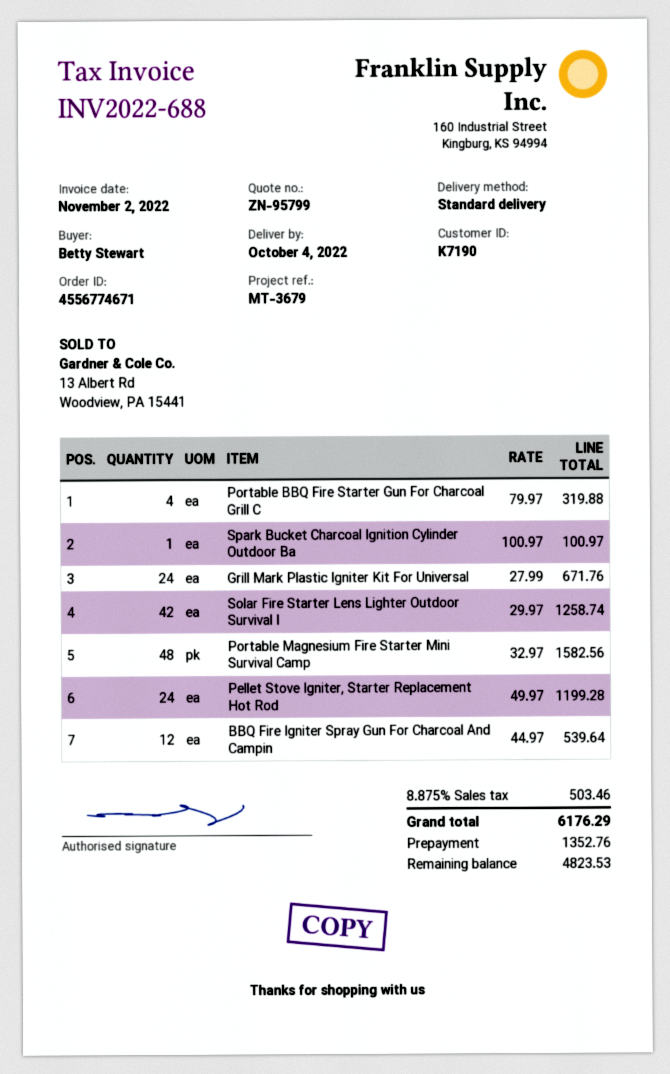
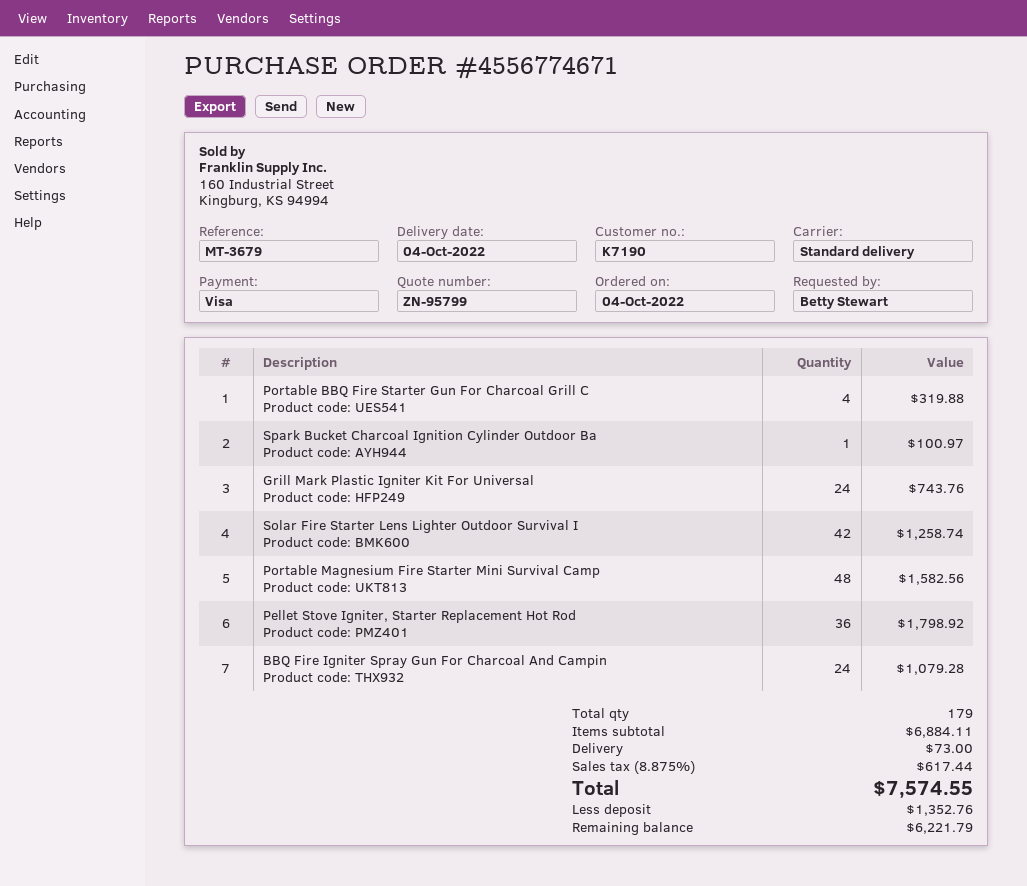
Grill Mark Plastic Igniter Kit For Universal: 24 for 671.76 -> 24 for 743.76
Pellet Stove Igniter, Starter Replacement Hot Rod: 24 for 1199.28 -> 36 for 1798.92
BBQ Fire Igniter Spray Gun For Charcoal And Campin: 12 for 539.64 -> 24 for 1079.28
shipping: none -> 73.00
tax: 8.875% = 503.46 -> 8.875% = 617.44
total: 6176.29 -> 7574.55
balance: 4823.53 -> 6221.79

